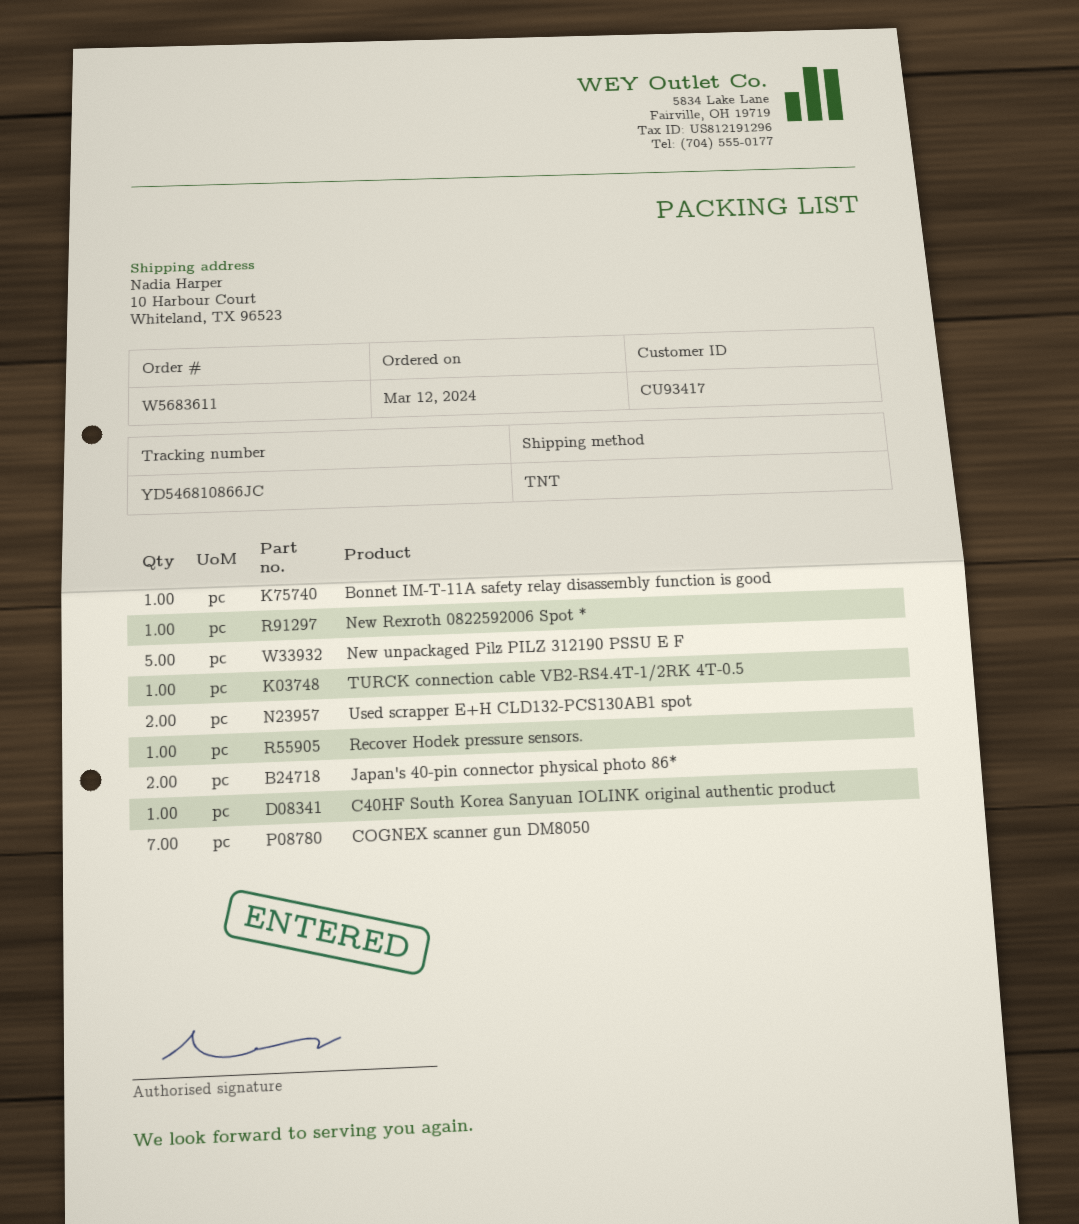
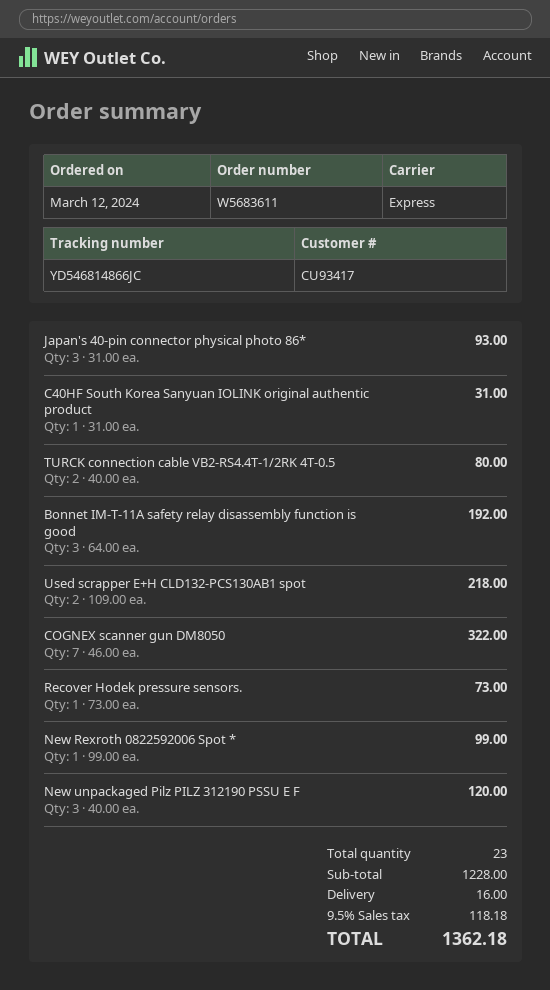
shipping method: TNT -> express
tracking number: YD546810866JC -> YD546814866JC
Bonnet IM-T-11A safety relay disassembly function is good: 1 -> 3
New unpackaged Pilz PILZ 312190 PSSU E F: 5 -> 3
TURCK connection cable VB2-RS4.4T-1/2RK 4T-0.5: 1 -> 2
Japan's 40-pin connector physical photo 86*: 2 -> 3

